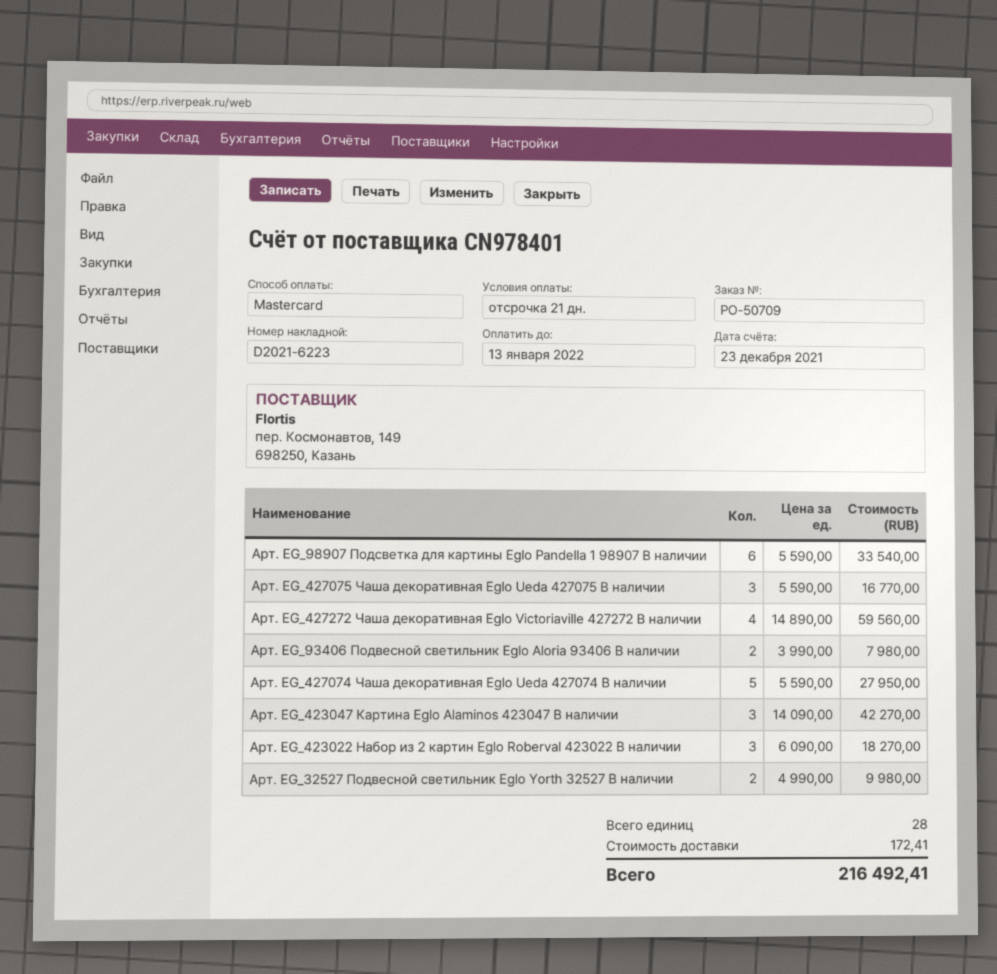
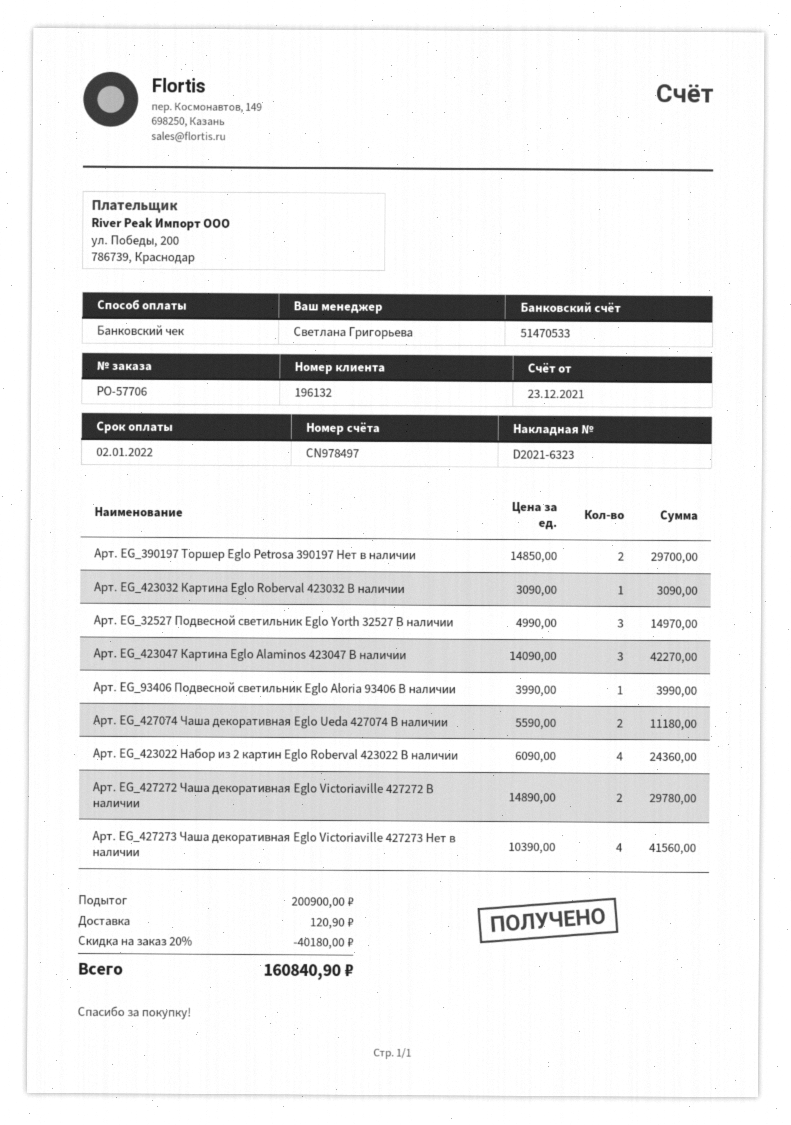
order number: PO-50709 -> PO-57706
delivery note number: D2021-6223 -> D2021-6323
invoice number: CN978401 -> CN978497
due date: 2022-01-13 -> 2022-01-02
payment method: Mastercard -> cheque
Арт. EG_98907 Подсветка для картины Eglo Pandella 1 98907 В наличии: 6 x 5590.00 = 33540.00 -> none
Арт. EG_427075 Чаша декоративная Eglo Ueda 427075 В наличии: 3 x 5590.00 = 16770.00 -> none
Арт. EG_427272 Чаша декоративная Eglo Victoriaville 427272 В наличии: 4 x 14890.00 = 59560.00 -> 2 x 14890.00 = 29780.00
Арт. EG_93406 Подвесной светильник Eglo Aloria 93406 В наличии: 2 x 3990.00 = 7980.00 -> 1 x 3990.00 = 3990.00
Арт. EG_427074 Чаша декоративная Eglo Ueda 427074 В наличии: 5 x 5590.00 = 27950.00 -> 2 x 5590.00 = 11180.00
Арт. EG_423022 Набор из 2 картин Eglo Roberval 423022 В наличии: 3 x 6090.00 = 18270.00 -> 4 x 6090.00 = 24360.00
Арт. EG_32527 Подвесной светильник Eglo Yorth 32527 В наличии: 2 x 4990.00 = 9980.00 -> 3 x 4990.00 = 14970.00
Арт. EG_390197 Торшер Eglo Petrosa 390197 Нет в наличии: none -> 2 x 14850.00 = 29700.00
Арт. EG_423032 Картина Eglo Roberval 423032 В наличии: none -> 1 x 3090.00 = 3090.00
Арт. EG_427273 Чаша декоративная Eglo Victoriaville 427273 Нет в наличии: none -> 4 x 10390.00 = 41560.00
discount: none -> 20% = 40180.00
shipping: 172.41 -> 120.90
total: 216492.41 -> 160840.90

